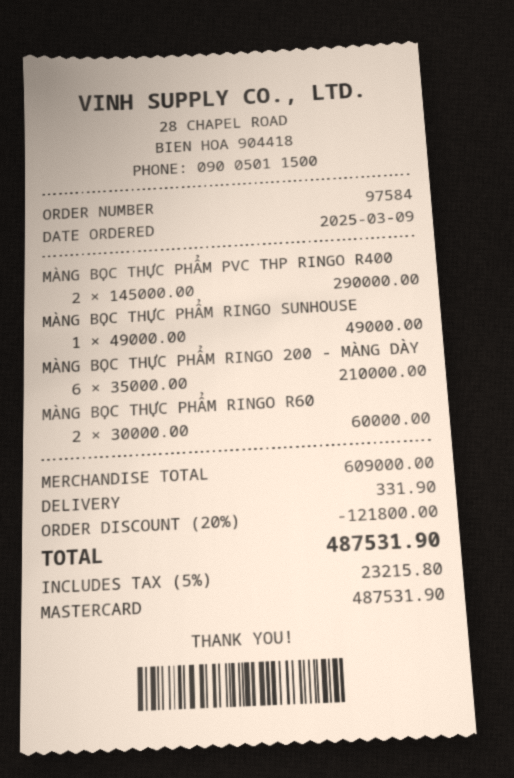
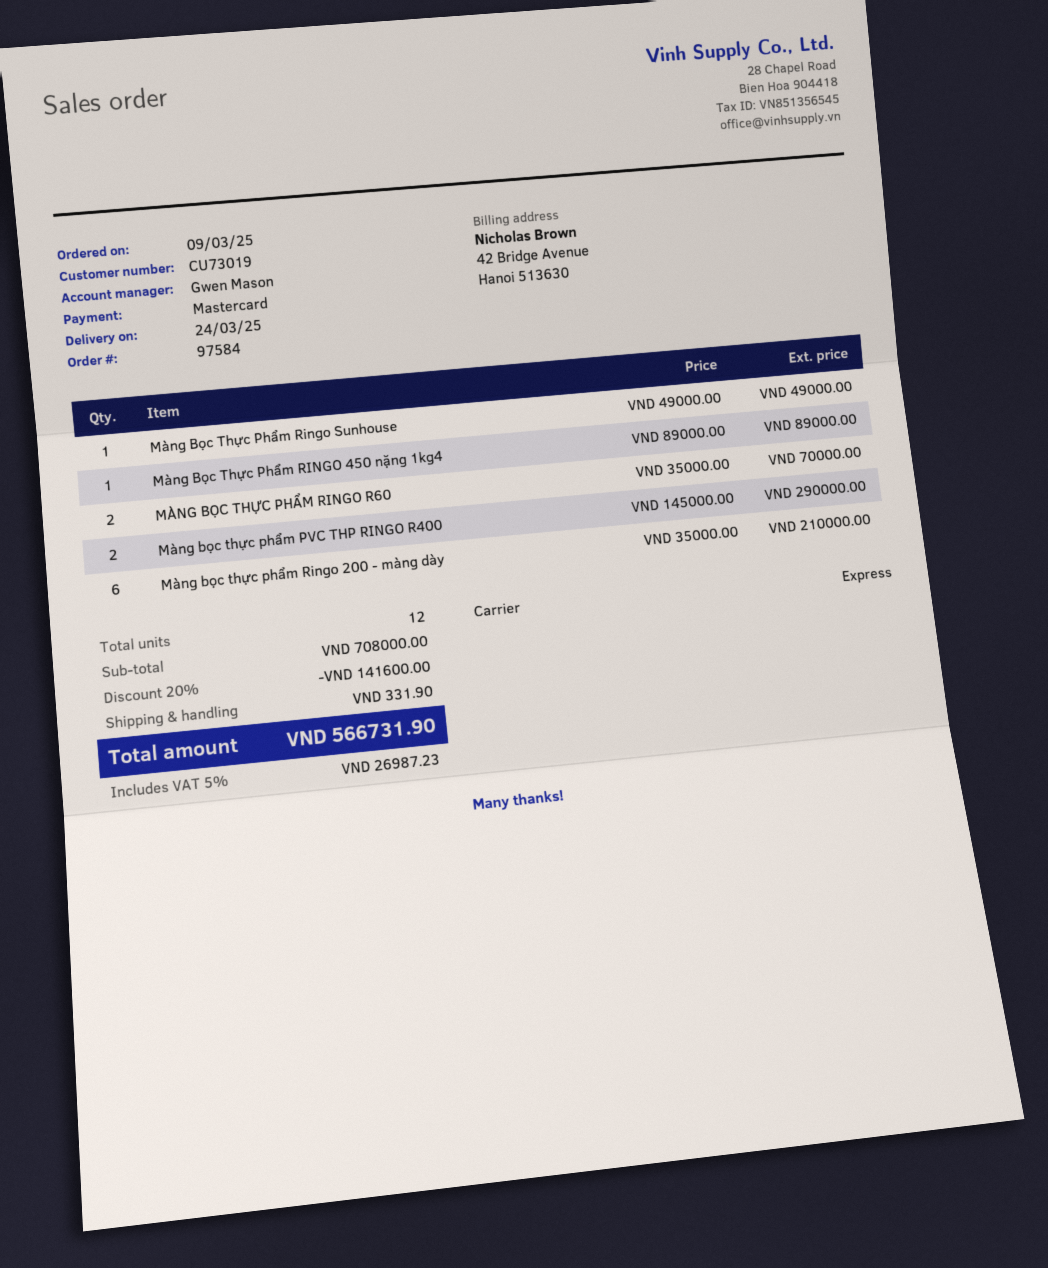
MÀNG BỌC THỰC PHẨM RINGO R60: 2 x 30000.00 = 60000.00 -> 2 x 35000.00 = 70000.00
Màng Bọc Thực Phẩm RINGO 450 nặng 1kg4: none -> 1 x 89000.00 = 89000.00
subtotal: 609000.00 -> 708000.00
discount: 20% = 121800.00 -> 20% = 141600.00
tax: 5% = 23215.80 -> 5% = 26987.23
total: 487531.90 -> 566731.90

